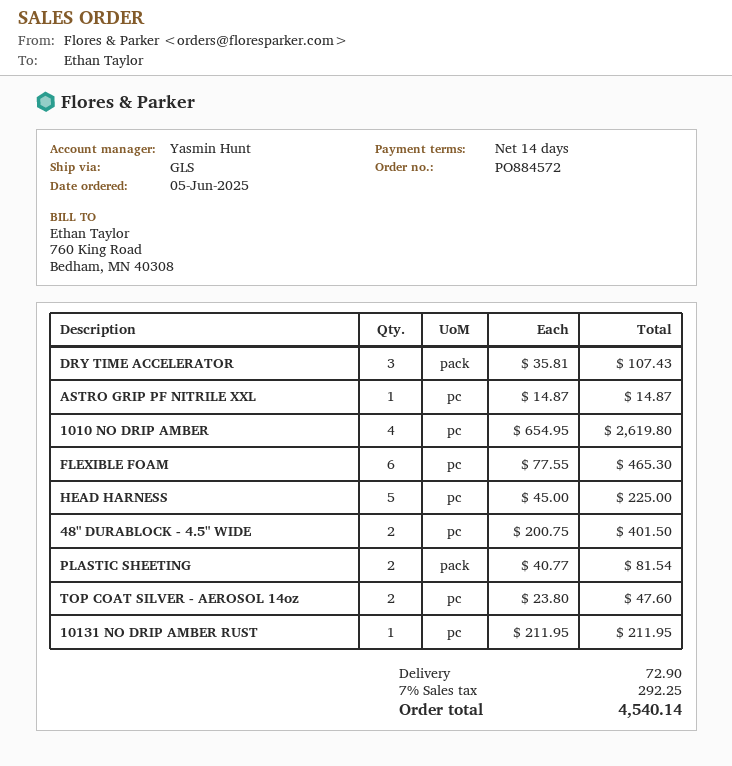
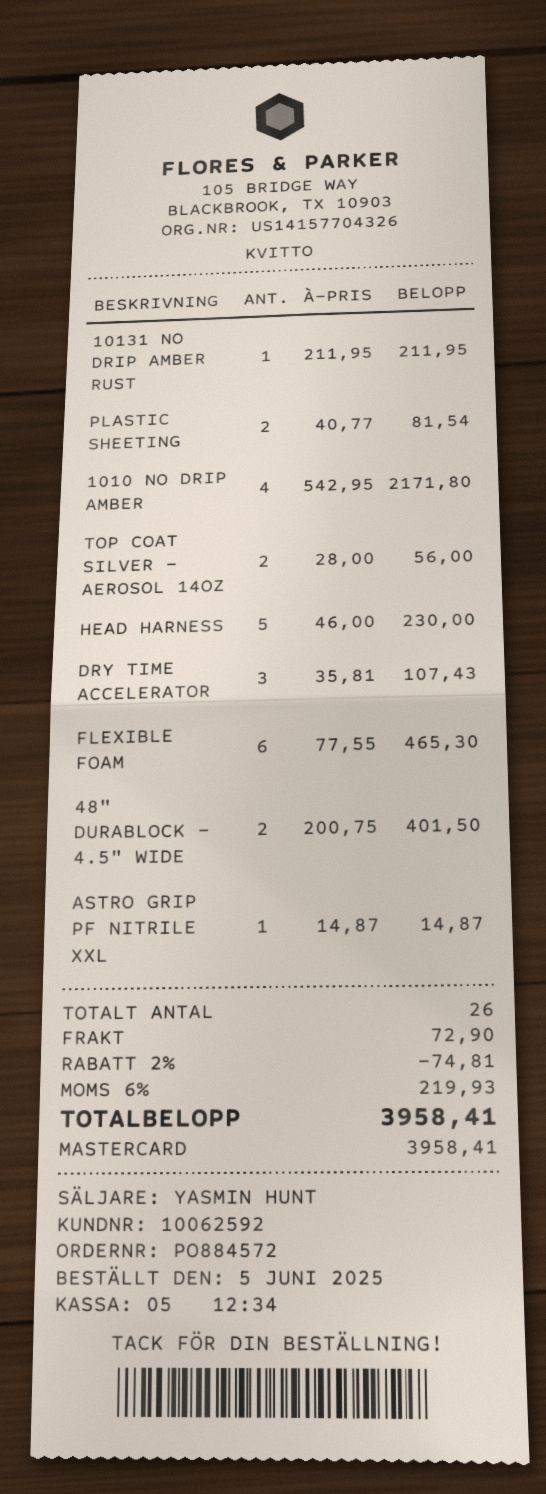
1010 NO DRIP AMBER: 4 x 654.95 = 2619.80 -> 4 x 542.95 = 2171.80
HEAD HARNESS: 5 x 45.00 = 225.00 -> 5 x 46.00 = 230.00
TOP COAT SILVER - AEROSOL 14oz: 2 x 23.80 = 47.60 -> 2 x 28.00 = 56.00
discount: none -> 2% = 74.81
tax: 7% = 292.25 -> 6% = 219.93
total: 4540.14 -> 3958.41

